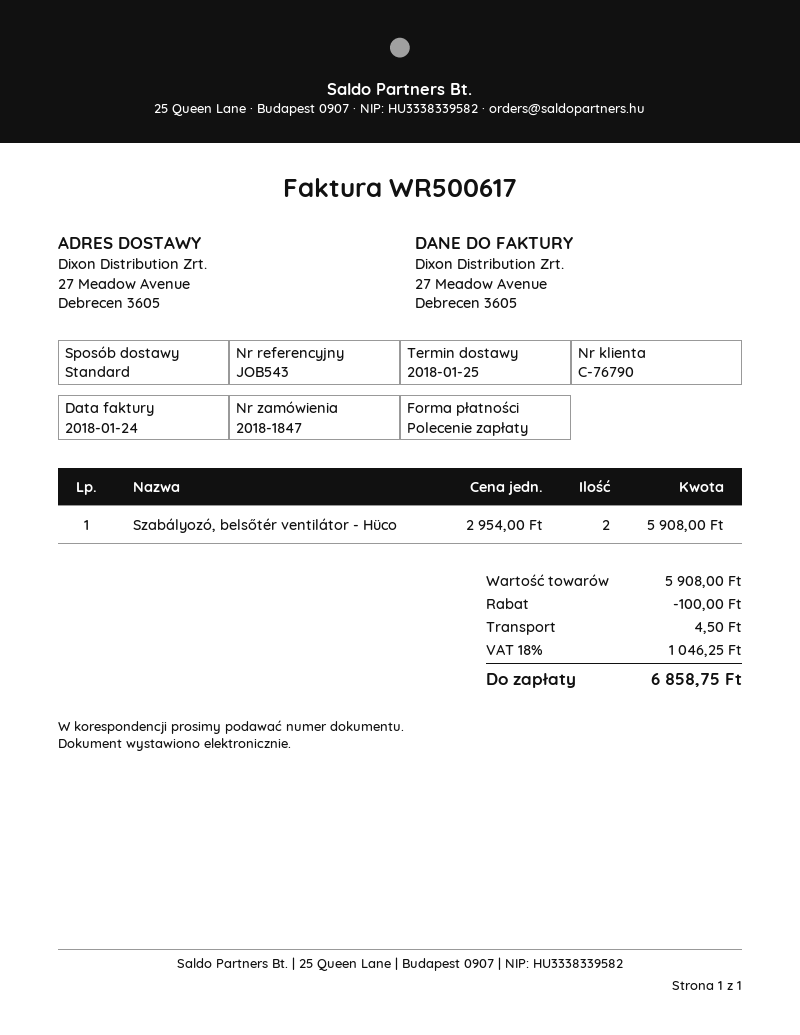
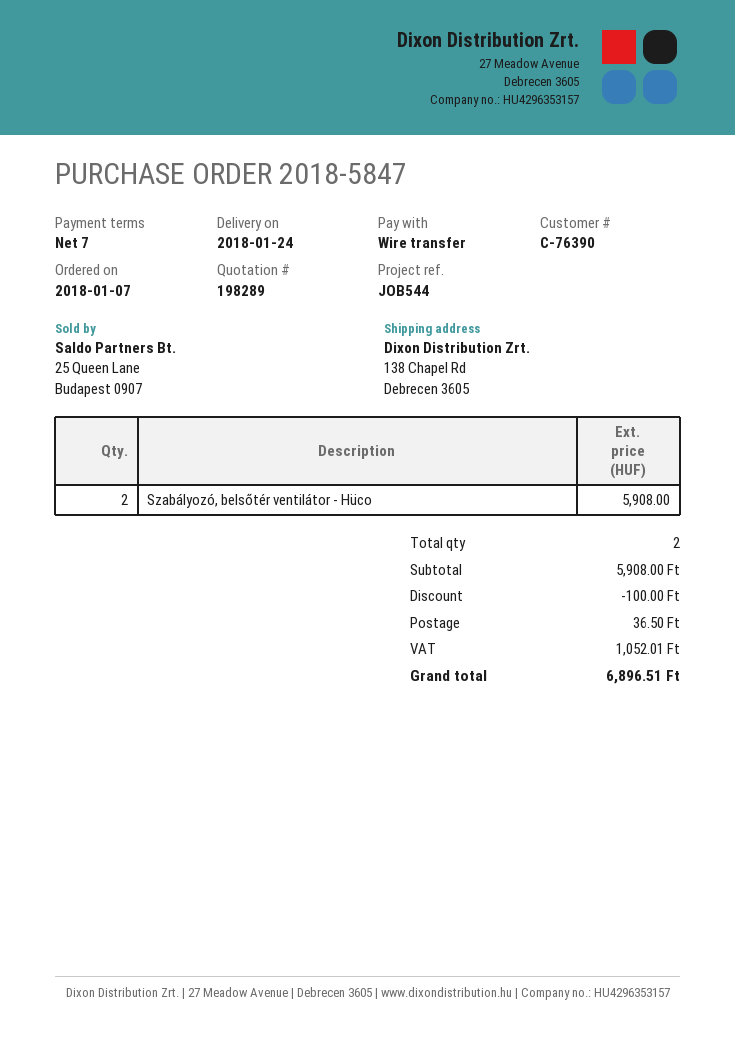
order number: 2018-1847 -> 2018-5847
delivery date: 2018-01-25 -> 2018-01-24
customer number: C-76790 -> C-76390
reference: JOB543 -> JOB544
payment method: direct debit -> bank transfer
ship to: 27 Meadow Avenue, Debrecen 3605 -> 138 Chapel Rd, Debrecen 3605
shipping: 4.50 -> 36.50
tax: 1046.25 -> 1052.01
total: 6858.75 -> 6896.51

